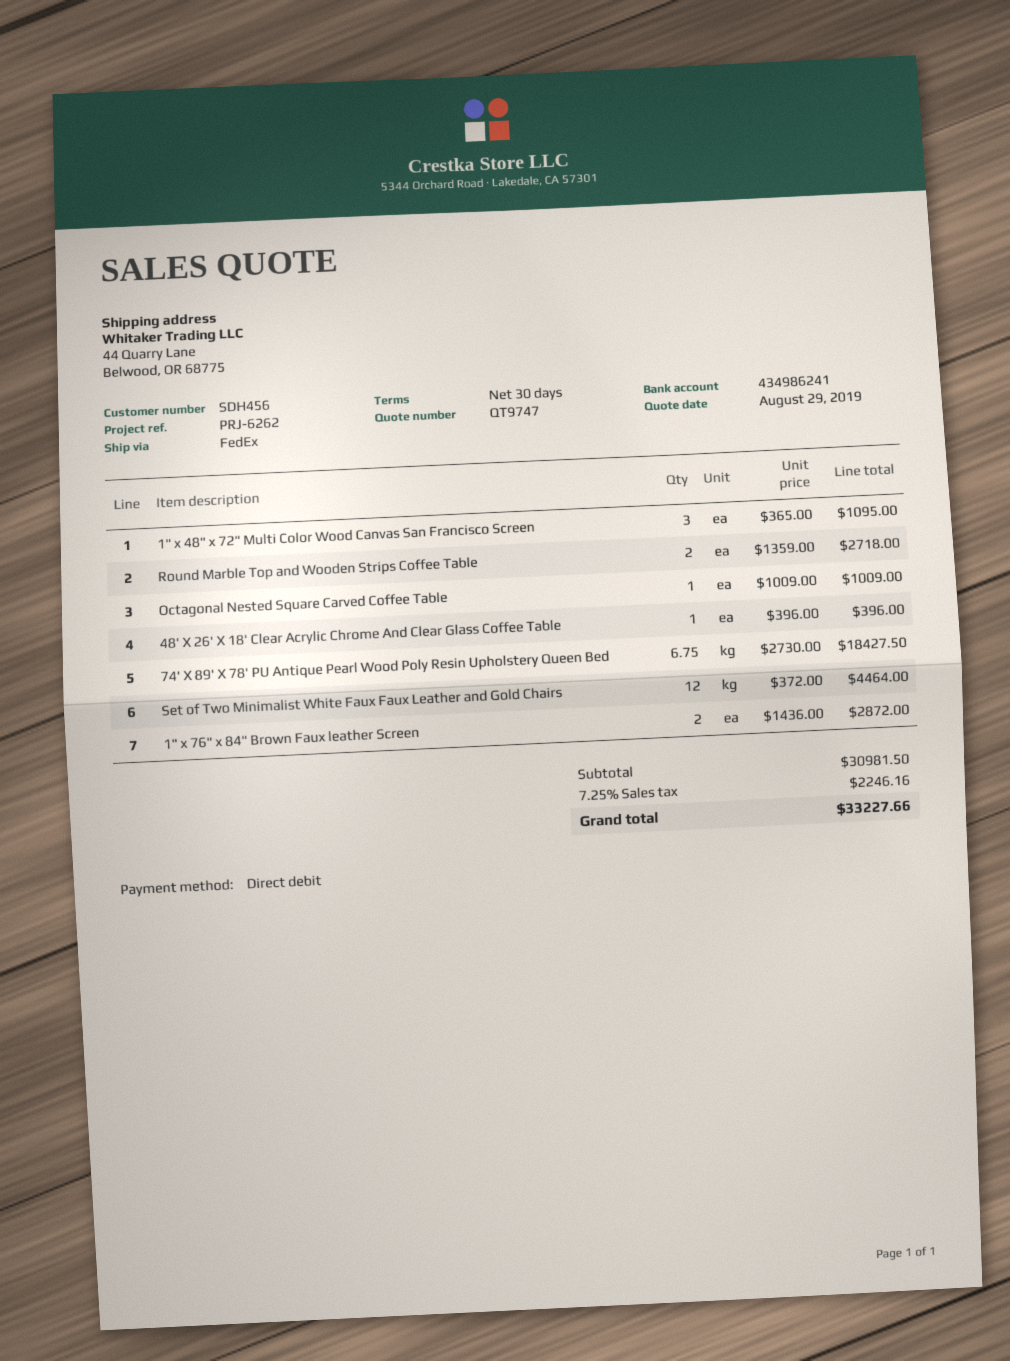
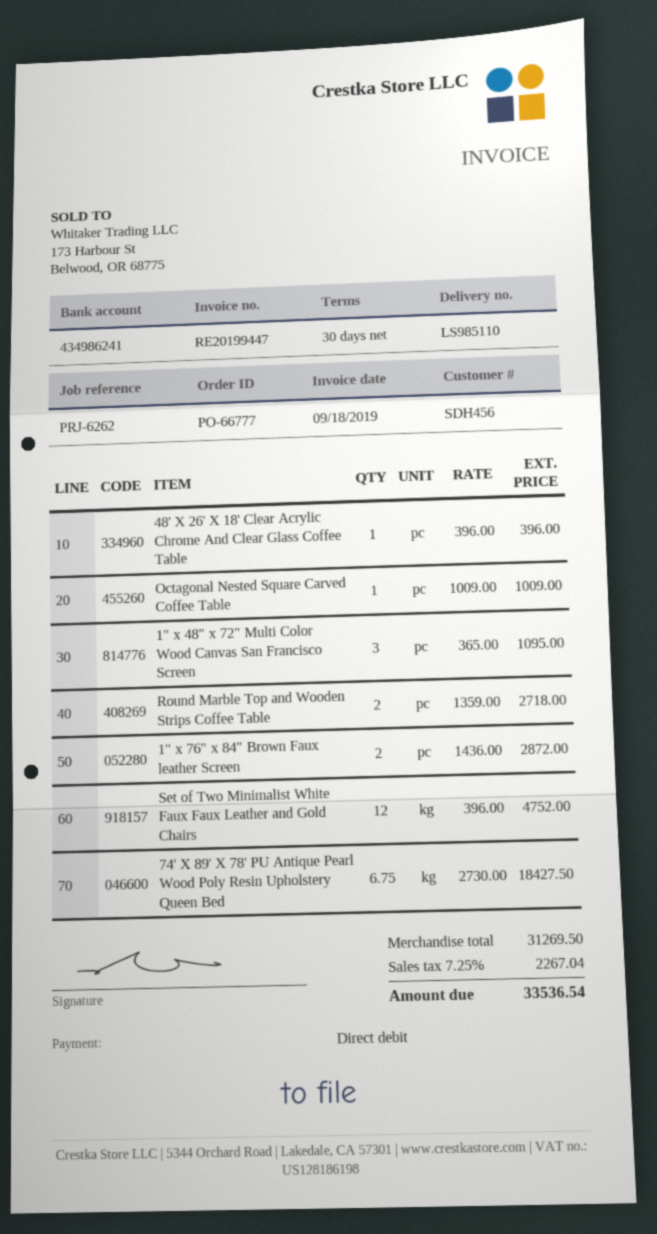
Set of Two Minimalist White Faux Faux Leather and Gold Chairs: 12 x 372.00 = 4464.00 -> 12 x 396.00 = 4752.00
subtotal: 30981.50 -> 31269.50
tax: 7.25% = 2246.16 -> 7.25% = 2267.04
total: 33227.66 -> 33536.54

